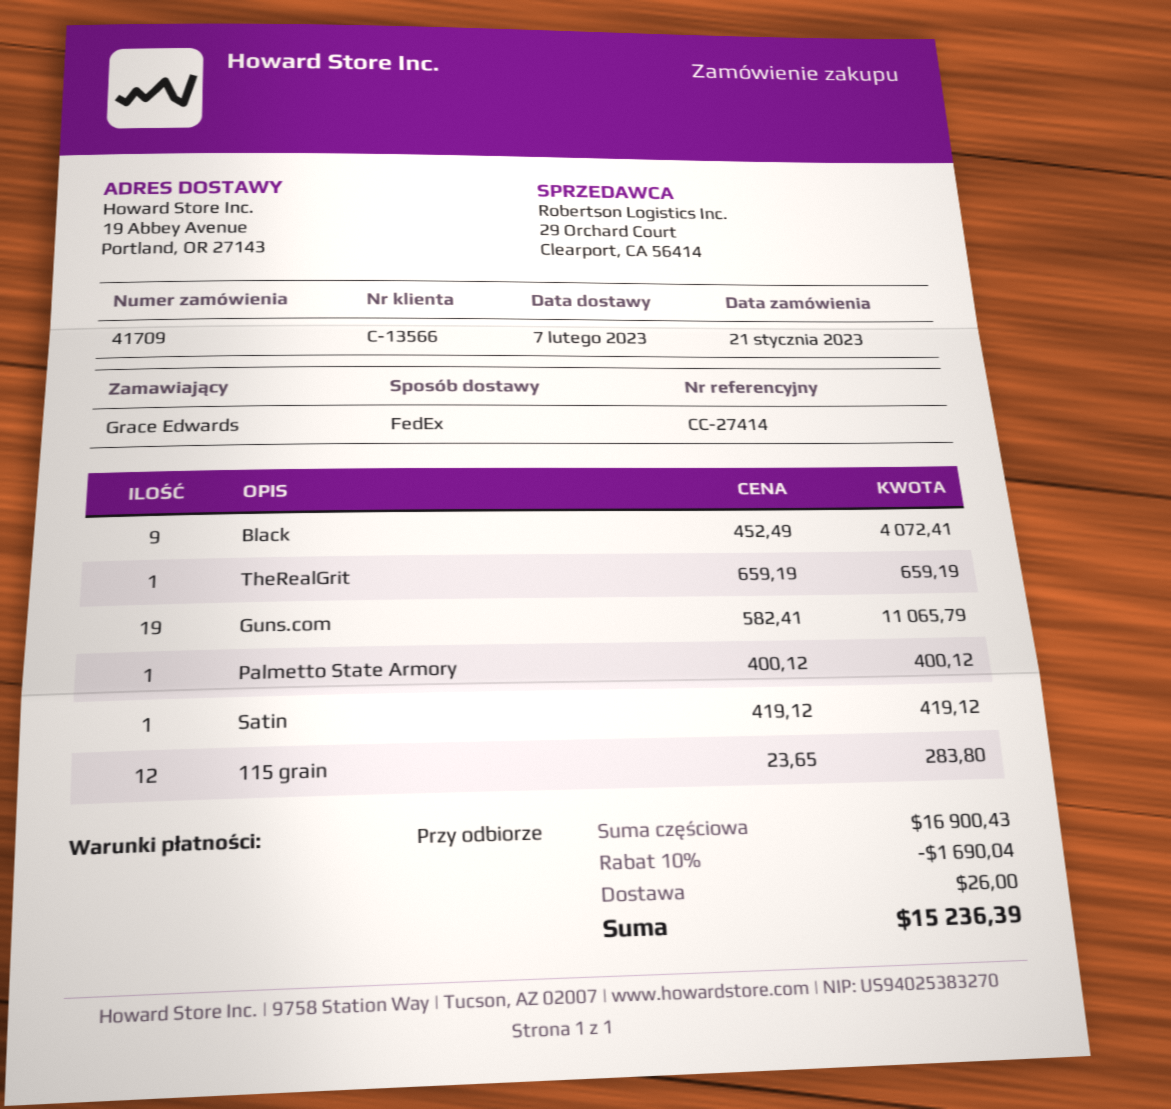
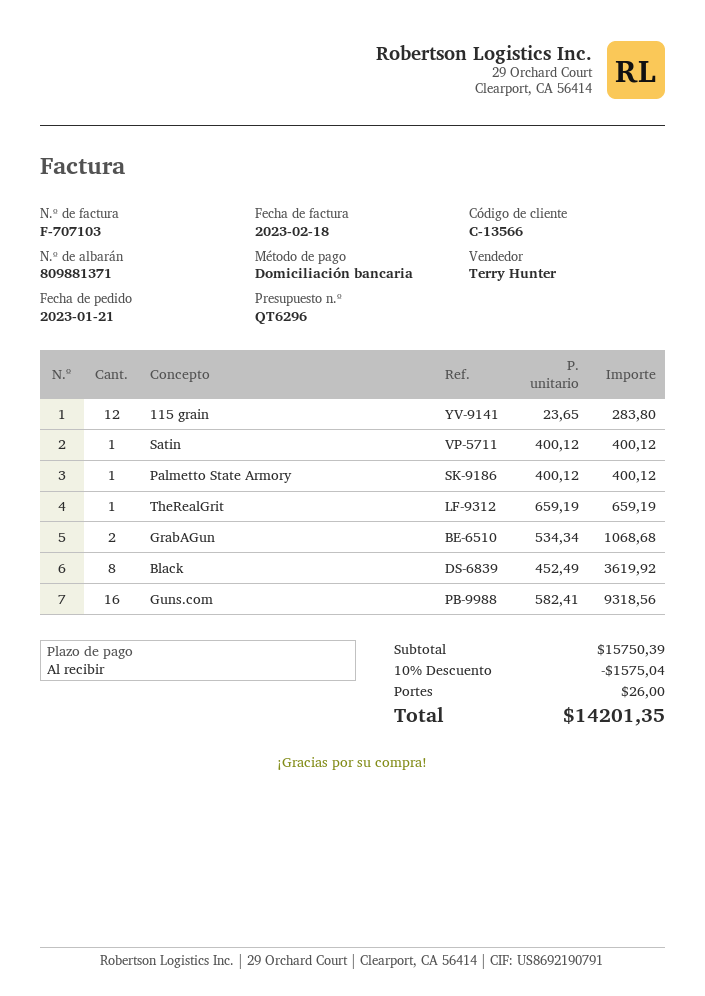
Black: 9 x 452.49 = 4072.41 -> 8 x 452.49 = 3619.92
Guns.com: 19 x 582.41 = 11065.79 -> 16 x 582.41 = 9318.56
Satin: 1 x 419.12 = 419.12 -> 1 x 400.12 = 400.12
GrabAGun: none -> 2 x 534.34 = 1068.68
subtotal: 16900.43 -> 15750.39
discount: 10% = 1690.04 -> 10% = 1575.04
total: 15236.39 -> 14201.35

